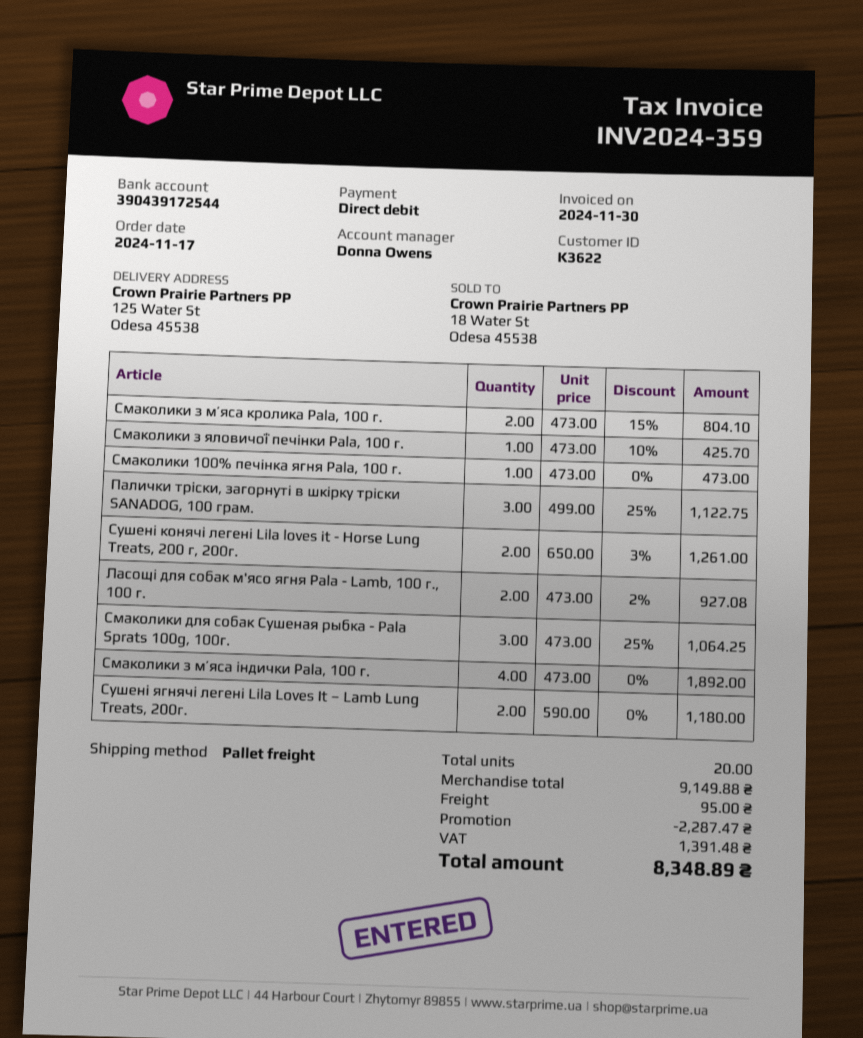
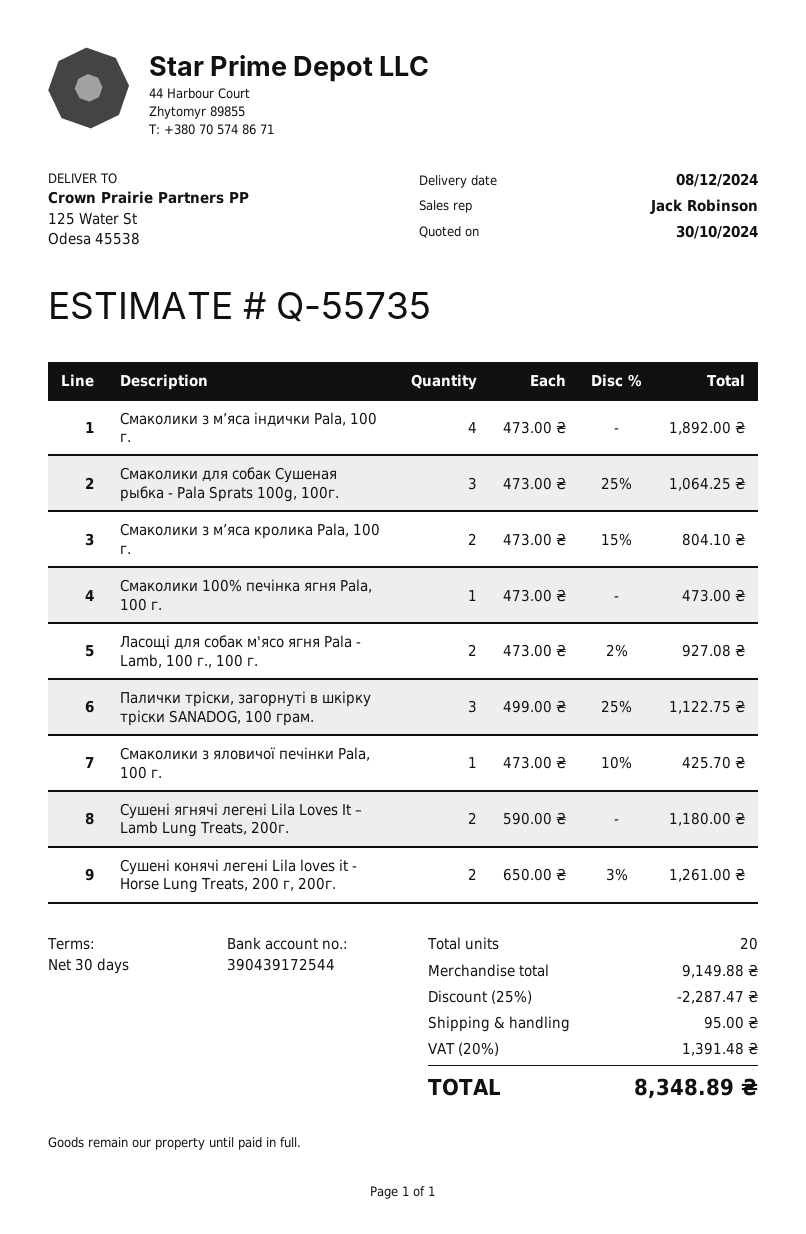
sales rep: Donna Owens -> Jack Robinson

